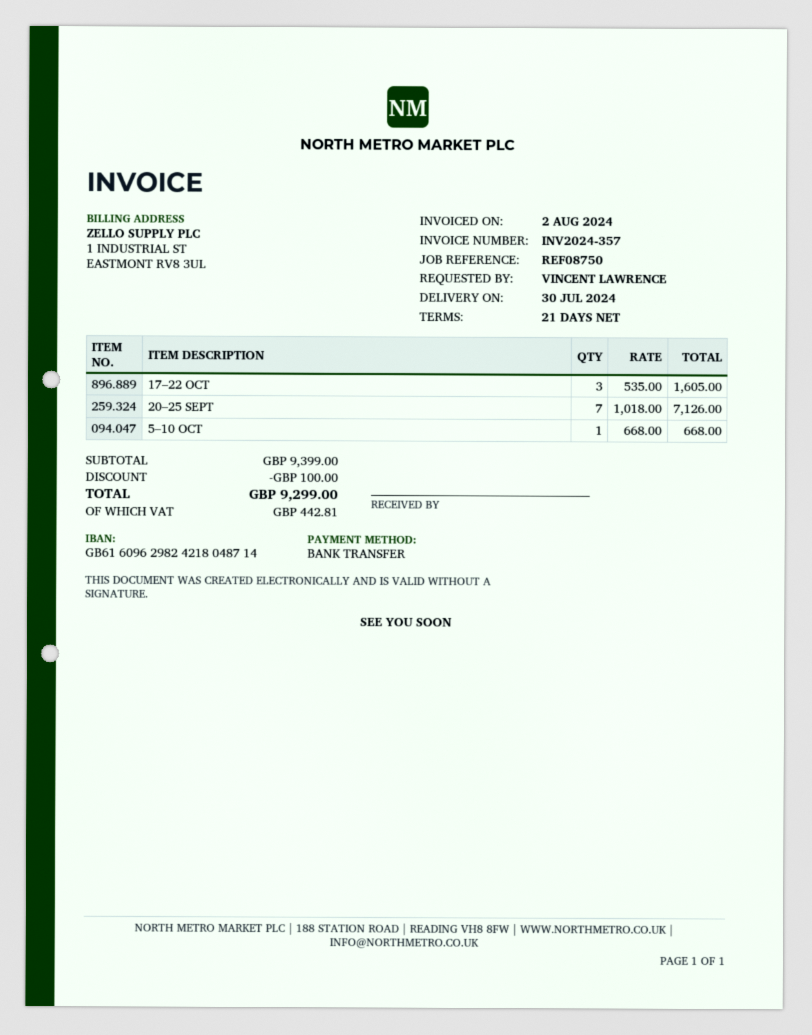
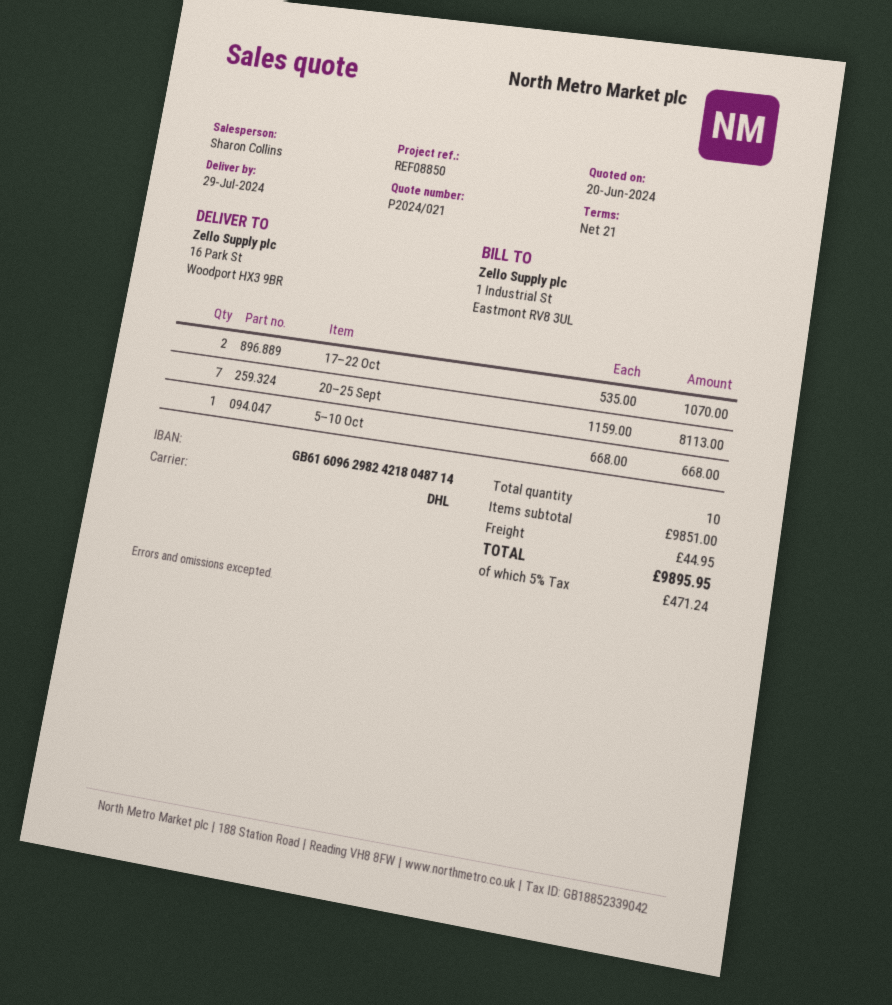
delivery date: 2024-07-30 -> 2024-07-29
reference: REF08750 -> REF08850
17–22 OCT: 3 x 535.00 = 1605.00 -> 2 x 535.00 = 1070.00
20–25 SEPT: 7 x 1018.00 = 7126.00 -> 7 x 1159.00 = 8113.00
subtotal: 9399.00 -> 9851.00
discount: 100.00 -> none
shipping: none -> 44.95
tax: 442.81 -> 471.24
total: 9299.00 -> 9895.95

